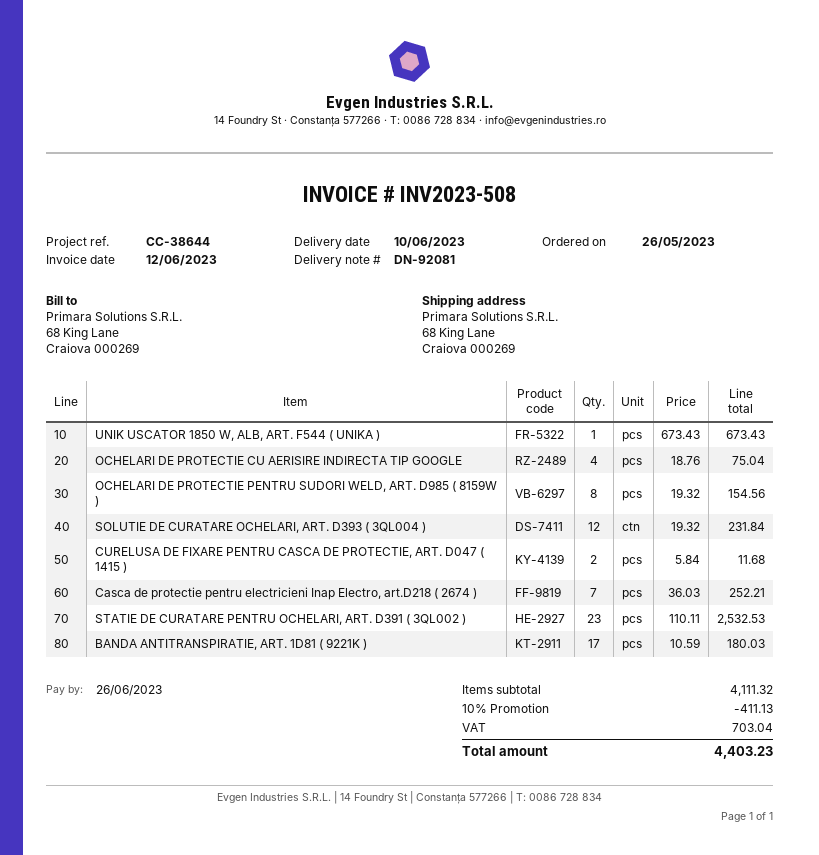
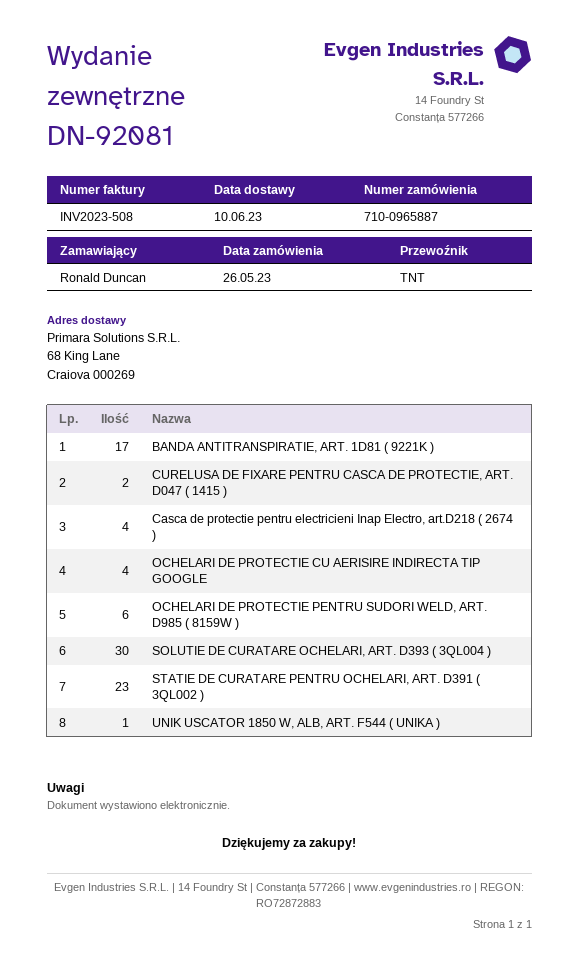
OCHELARI DE PROTECTIE PENTRU SUDORI WELD, ART. D985 ( 8159W ): 8 -> 6
SOLUTIE DE CURATARE OCHELARI, ART. D393 ( 3QL004 ): 12 -> 30
Casca de protectie pentru electricieni Inap Electro, art.D218 ( 2674 ): 7 -> 4

